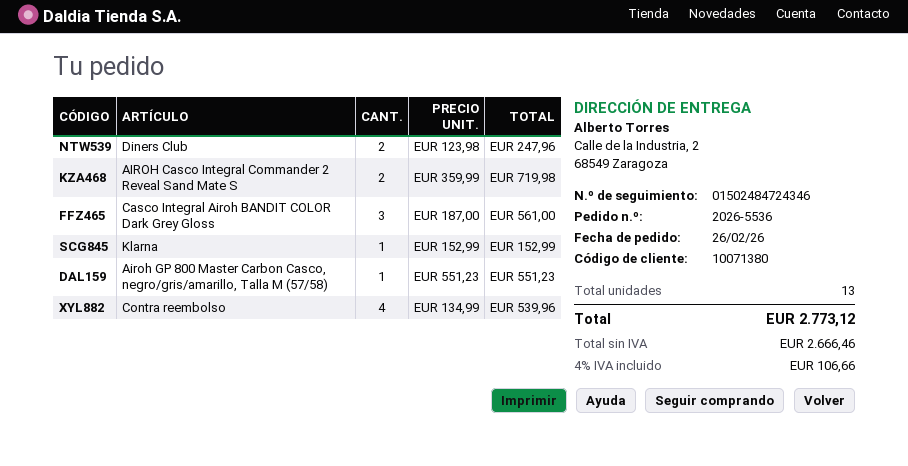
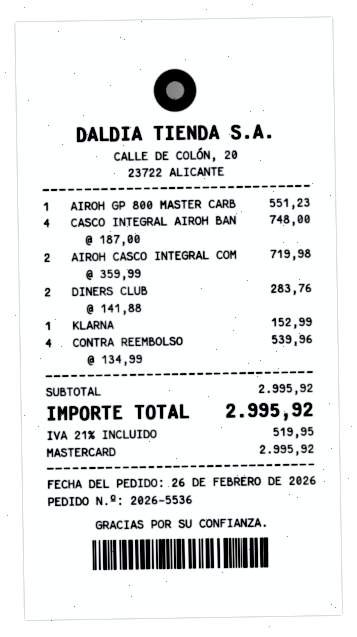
Diners Club: 2 x 123.98 = 247.96 -> 2 x 141.88 = 283.76
Casco Integral Airoh BANDIT COLOR Dark Grey Gloss: 3 x 187.00 = 561.00 -> 4 x 187.00 = 748.00
tax: 4% = 106.66 -> 21% = 519.95
total: 2773.12 -> 2995.92

